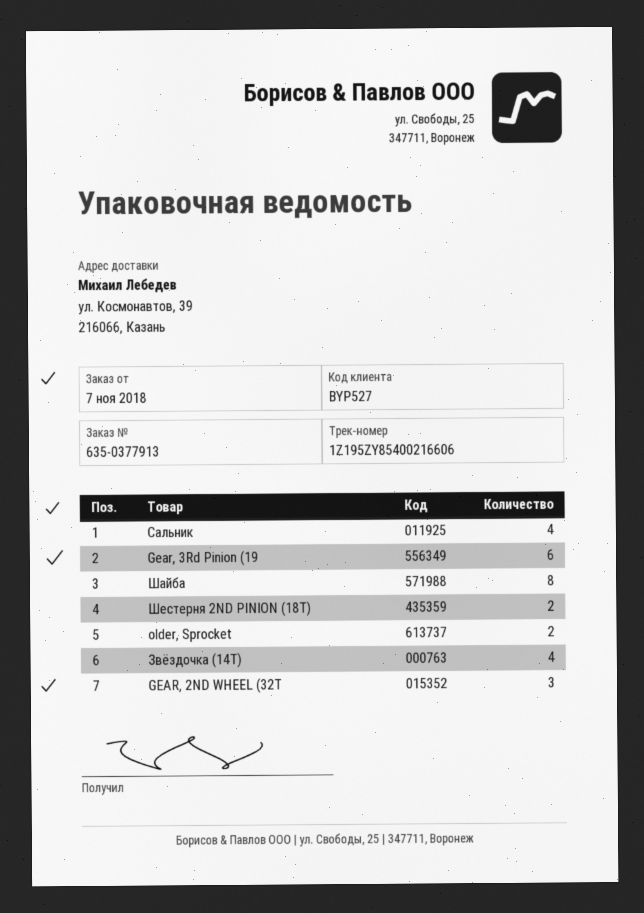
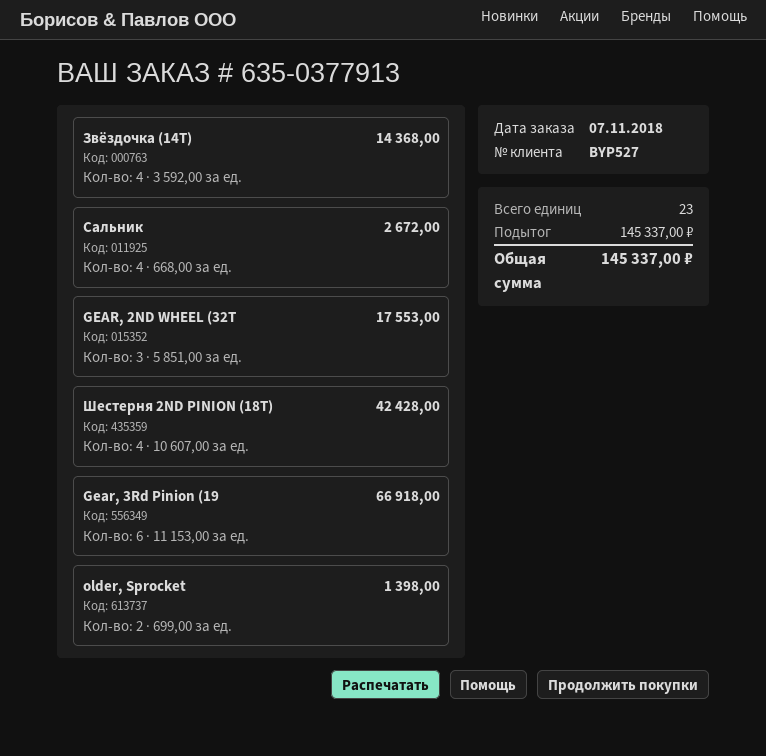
Шайба: 8 -> none
Шестерня 2ND PINION (18T): 2 -> 4

